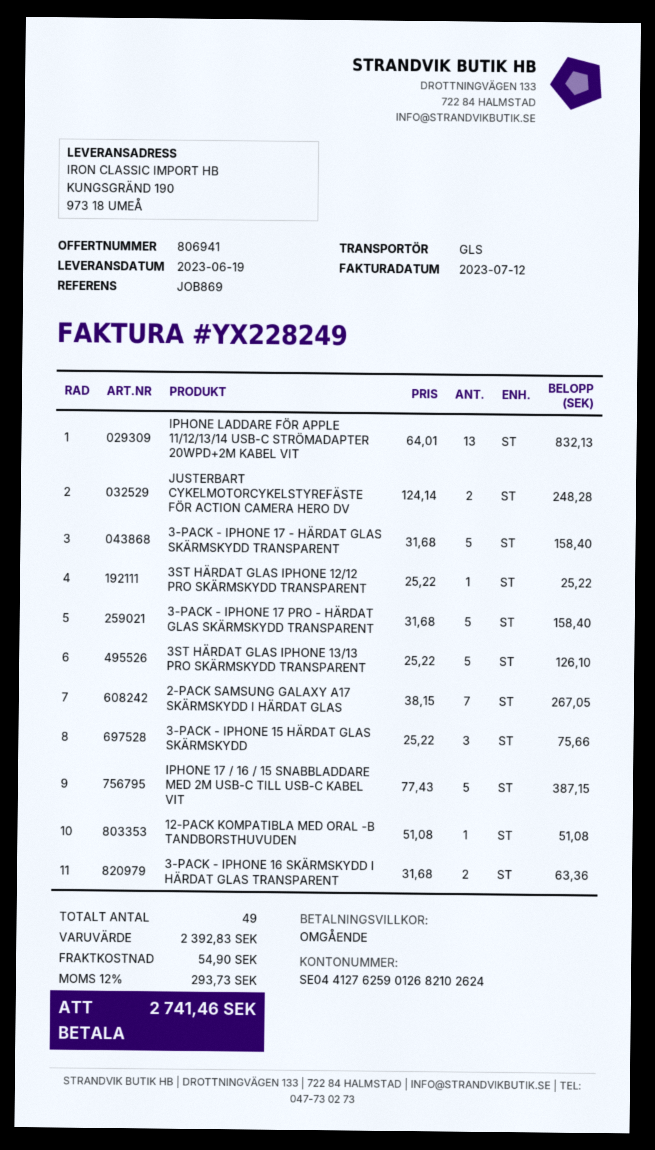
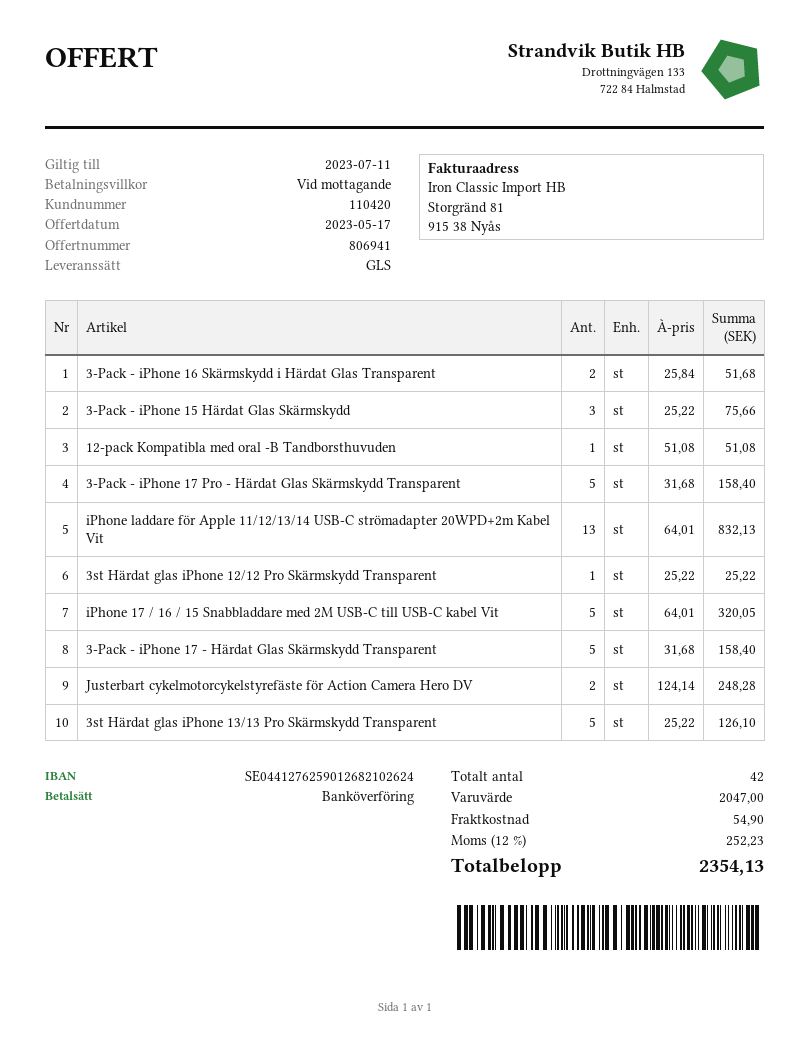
2-PACK SAMSUNG GALAXY A17 SKÄRMSKYDD I HÄRDAT GLAS: 7 x 38.15 = 267.05 -> none
IPHONE 17 / 16 / 15 SNABBLADDARE MED 2M USB-C TILL USB-C KABEL VIT: 5 x 77.43 = 387.15 -> 5 x 64.01 = 320.05
3-PACK - IPHONE 16 SKÄRMSKYDD I HÄRDAT GLAS TRANSPARENT: 2 x 31.68 = 63.36 -> 2 x 25.84 = 51.68
total quantity: 49 -> 42
subtotal: 2392.83 -> 2047.00
tax: 12% = 293.73 -> 12% = 252.23
total: 2741.46 -> 2354.13

